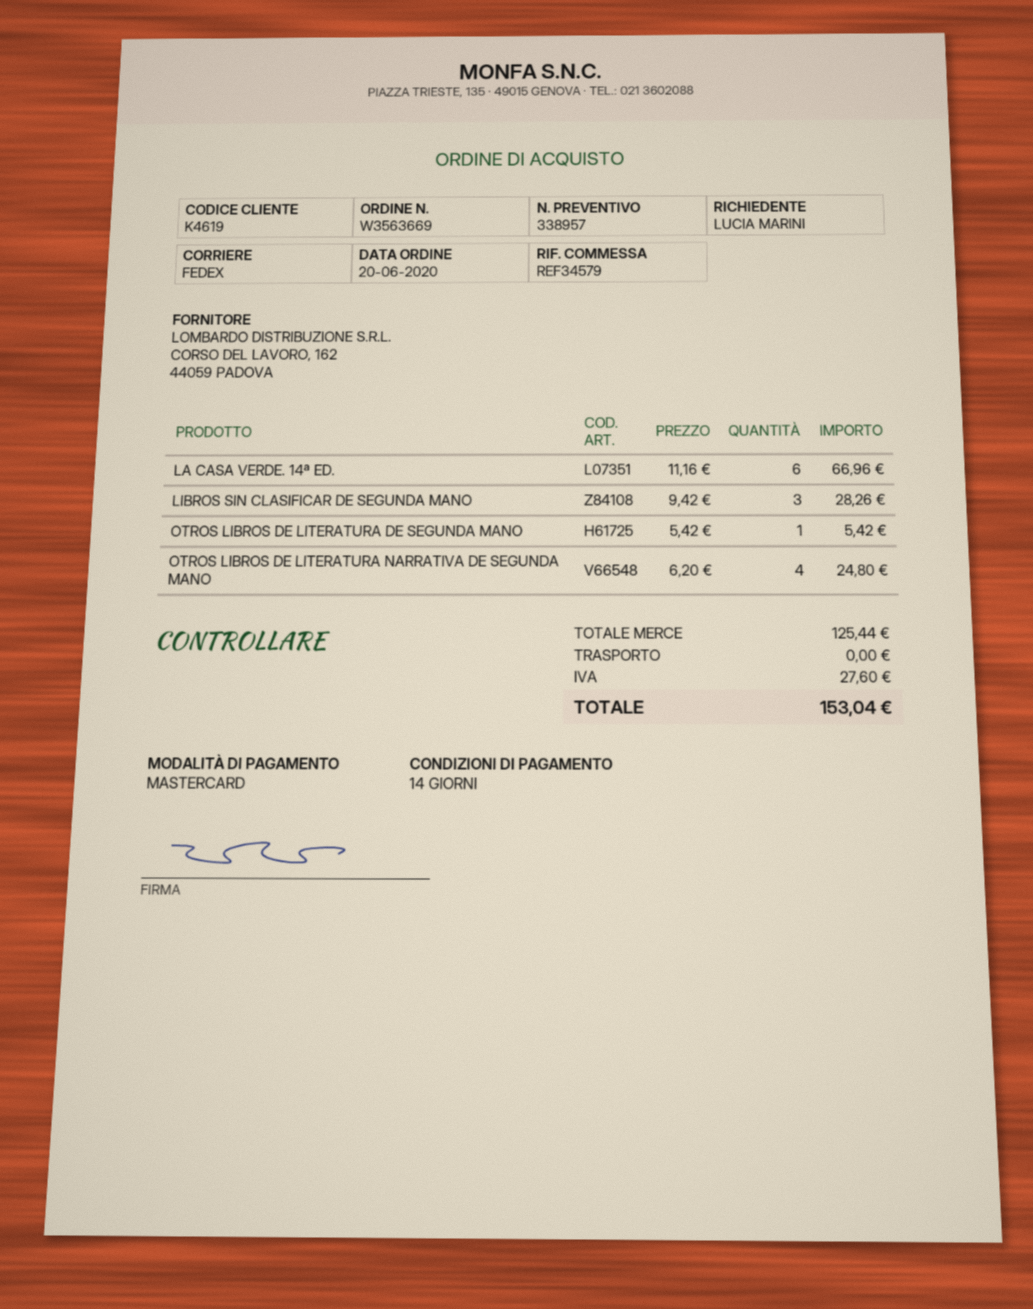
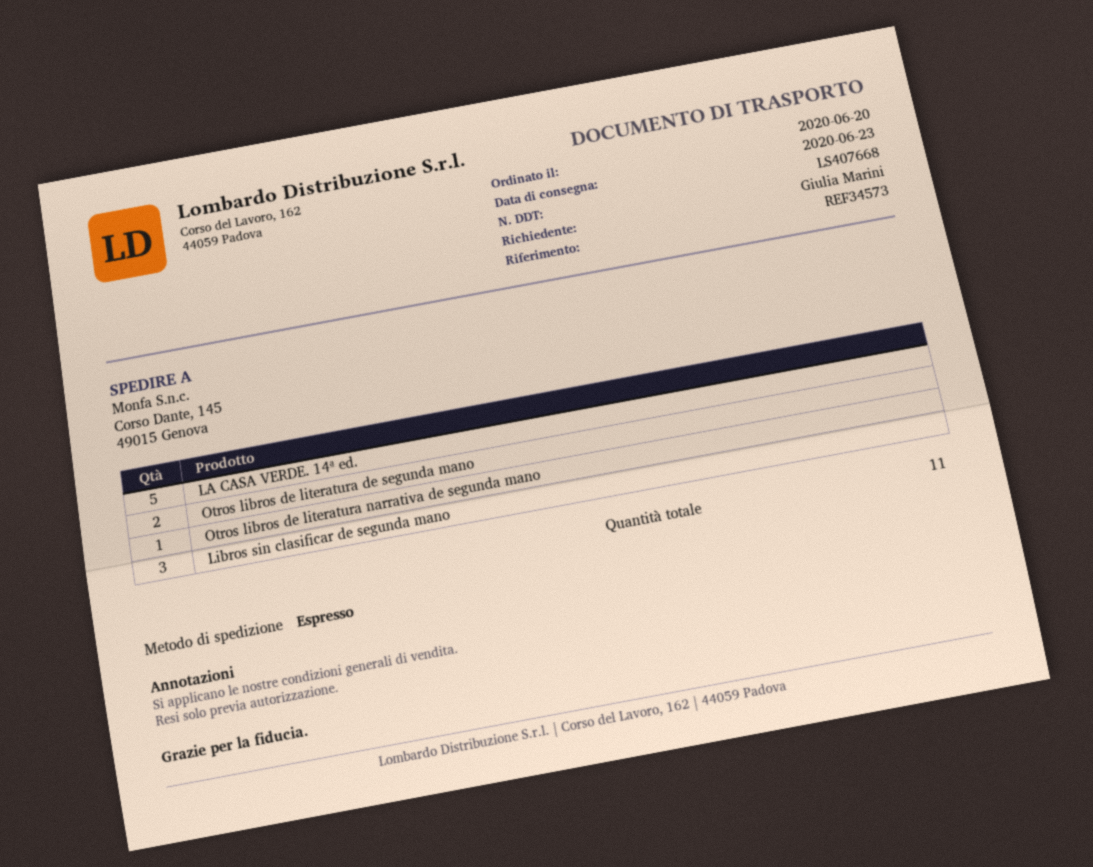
reference: REF34579 -> REF34573
ordered by: LUCIA MARINI -> Giulia Marini
shipping method: FedEx -> express
LA CASA VERDE. 14ª ED.: 6 -> 5
OTROS LIBROS DE LITERATURA DE SEGUNDA MANO: 1 -> 2
OTROS LIBROS DE LITERATURA NARRATIVA DE SEGUNDA MANO: 4 -> 1

